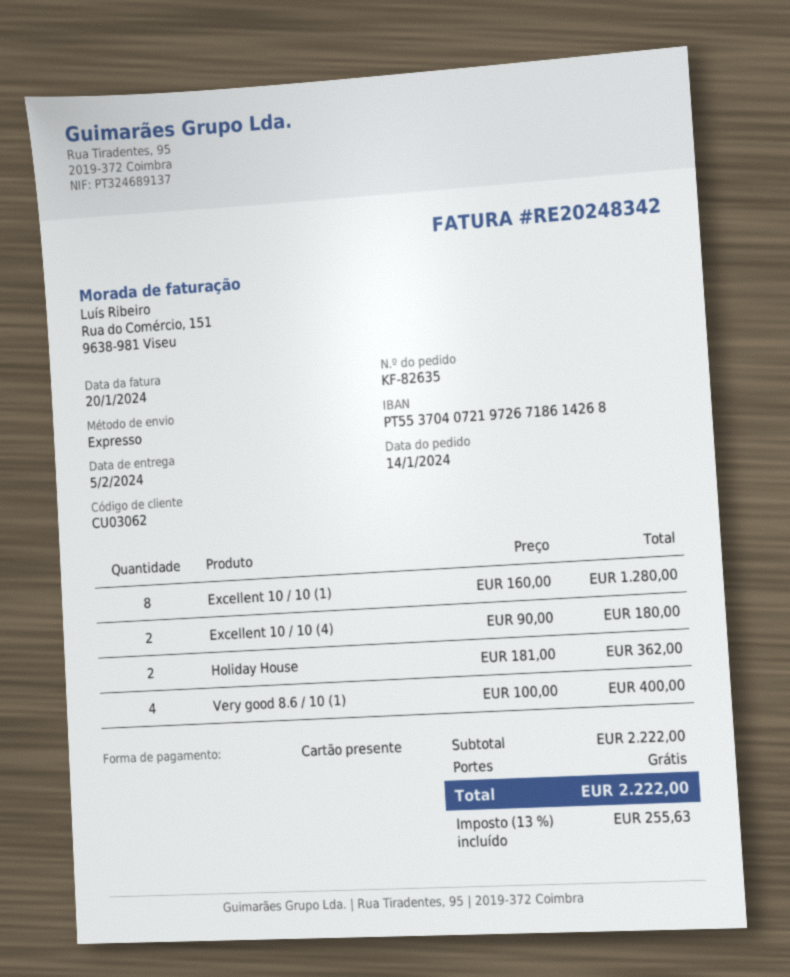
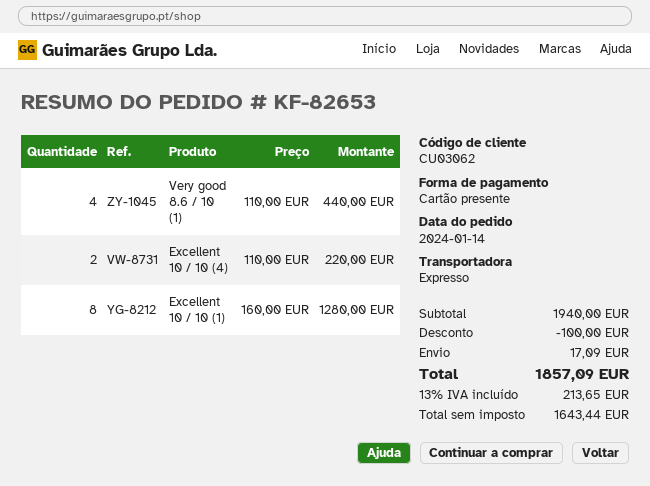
order number: KF-82635 -> KF-82653
Excellent 10 / 10 (4): 2 x 90.00 = 180.00 -> 2 x 110.00 = 220.00
Holiday House: 2 x 181.00 = 362.00 -> none
Very good 8.6 / 10 (1): 4 x 100.00 = 400.00 -> 4 x 110.00 = 440.00
subtotal: 2222.00 -> 1940.00
discount: none -> 100.00
shipping: 0.00 -> 17.09
tax: 13% = 255.63 -> 13% = 213.65
total: 2222.00 -> 1857.09

